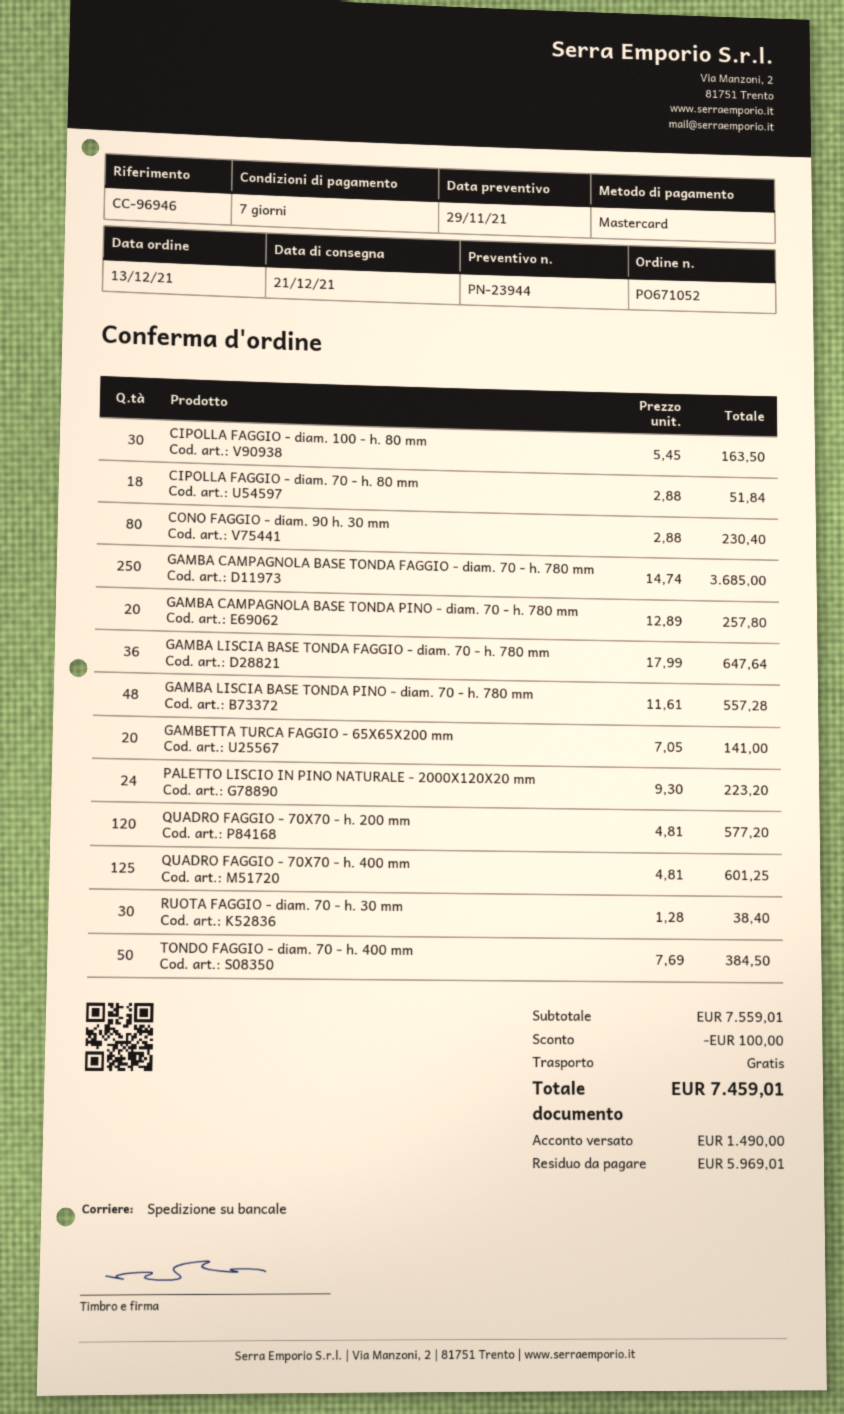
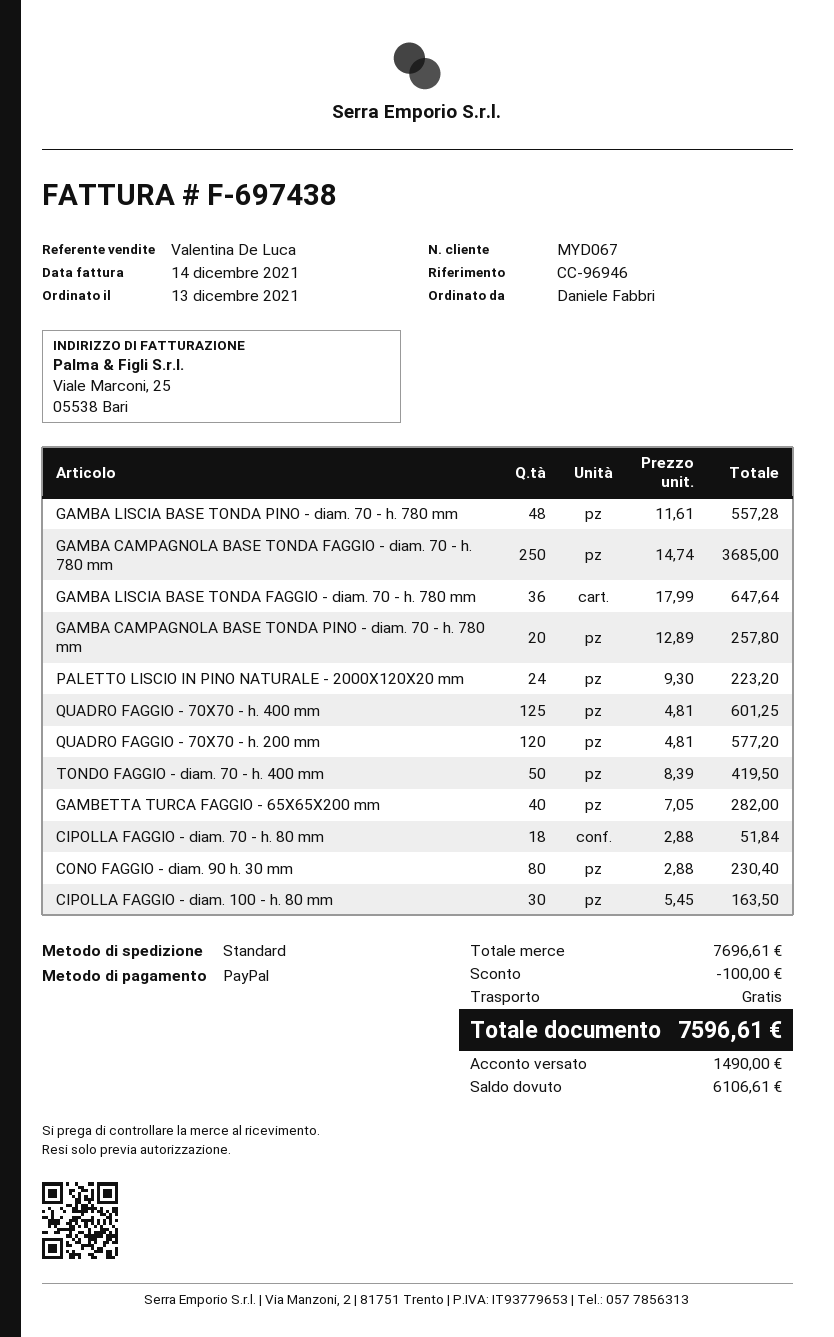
payment method: Mastercard -> PayPal
shipping method: pallet freight -> standard
GAMBETTA TURCA FAGGIO - 65X65X200 mm: 20 x 7.05 = 141.00 -> 40 x 7.05 = 282.00
RUOTA FAGGIO - diam. 70 - h. 30 mm: 30 x 1.28 = 38.40 -> none
TONDO FAGGIO - diam. 70 - h. 400 mm: 50 x 7.69 = 384.50 -> 50 x 8.39 = 419.50
subtotal: 7559.01 -> 7696.61
total: 7459.01 -> 7596.61
balance: 5969.01 -> 6106.61

